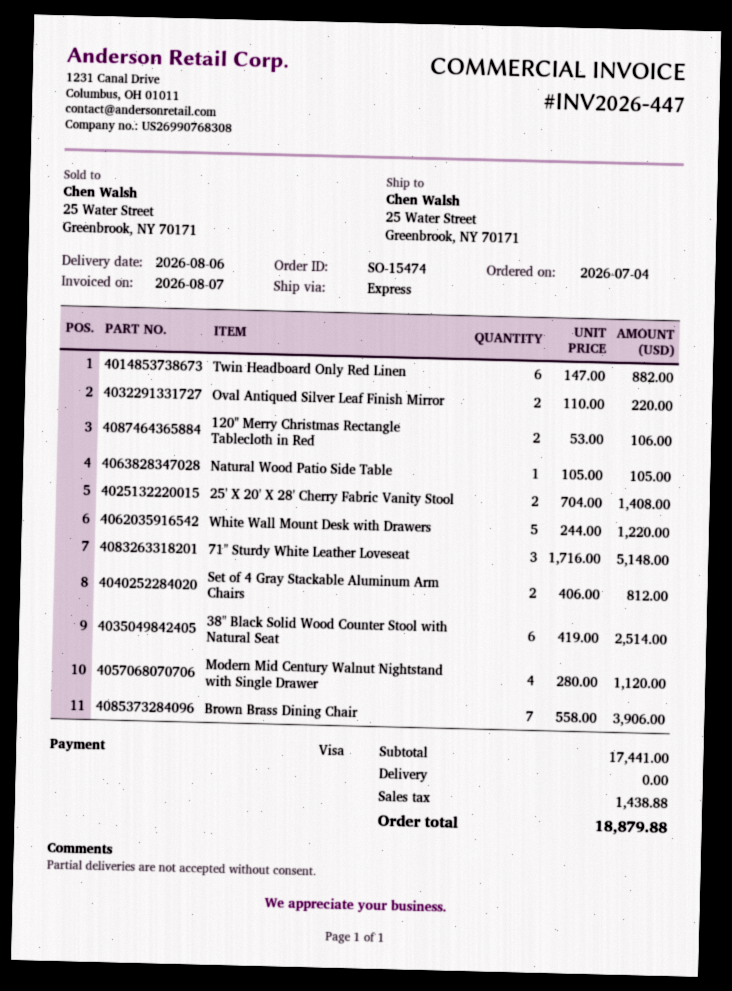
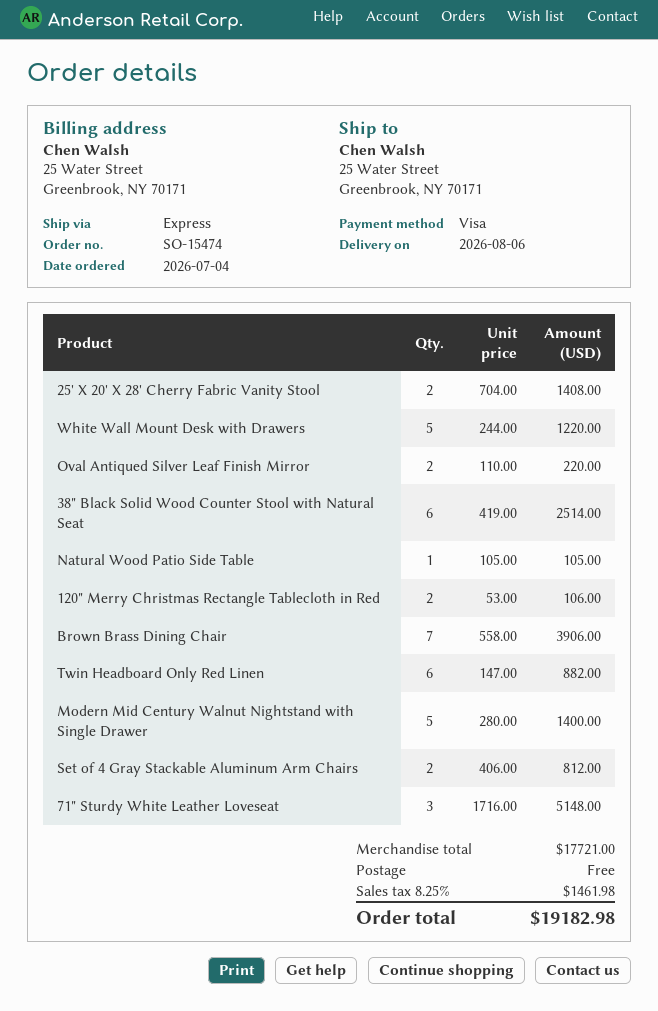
Modern Mid Century Walnut Nightstand with Single Drawer: 4 x 280.00 = 1120.00 -> 5 x 280.00 = 1400.00
subtotal: 17441.00 -> 17721.00
tax: 1438.88 -> 1461.98
total: 18879.88 -> 19182.98

